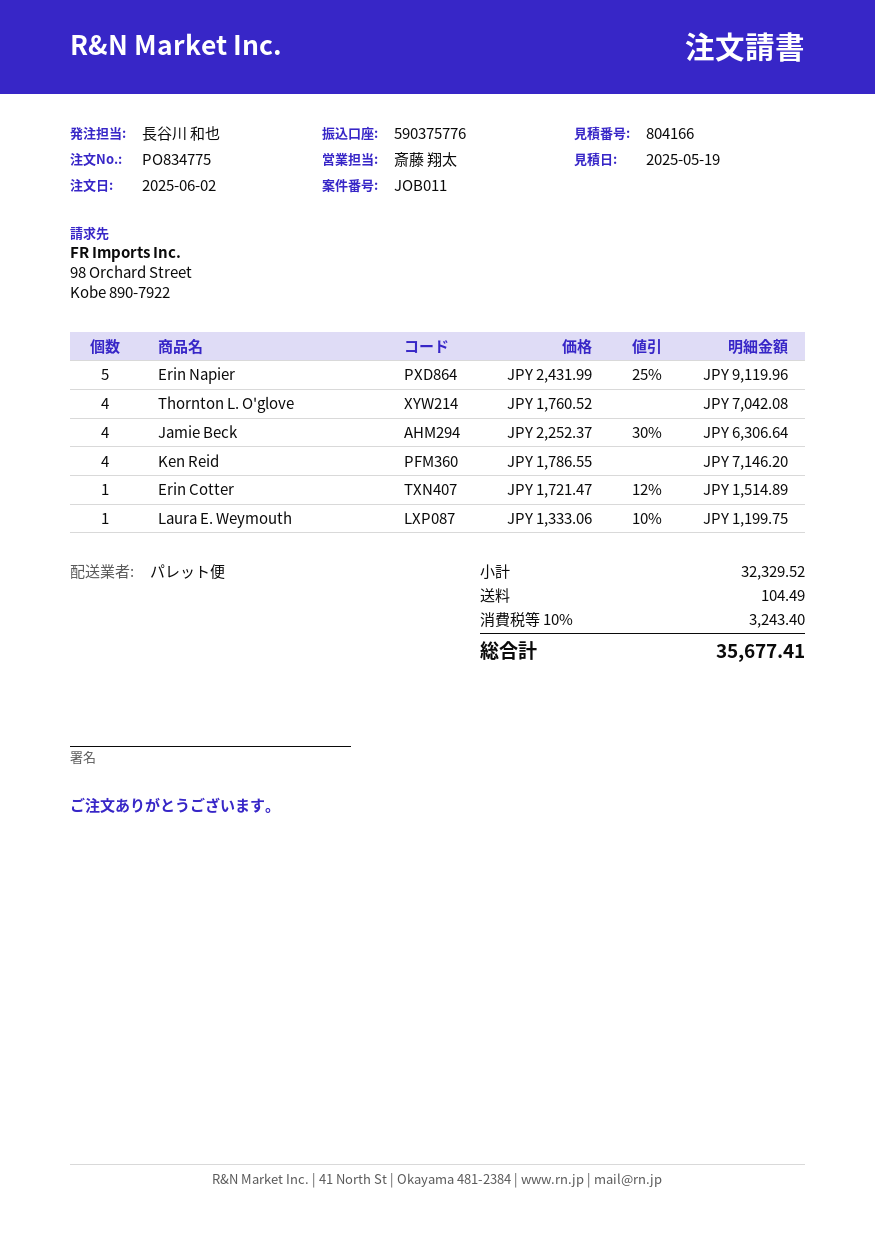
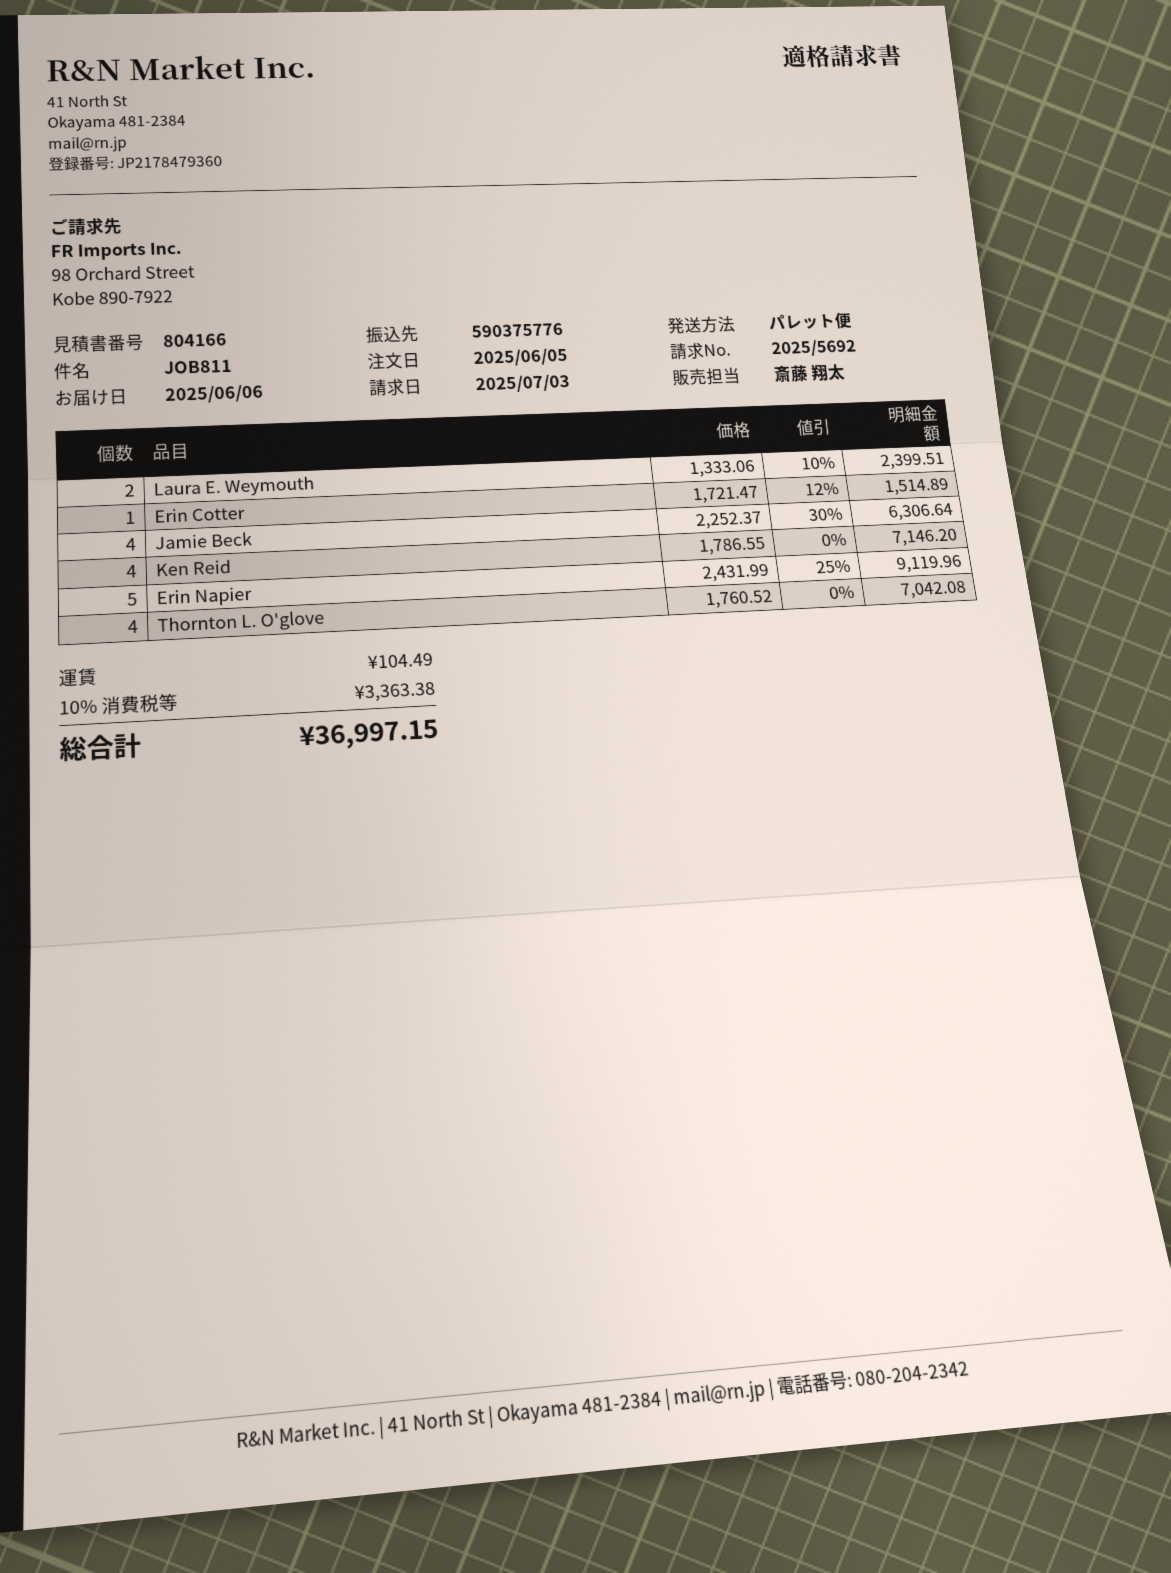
order date: 2025-06-02 -> 2025-06-05
reference: JOB011 -> JOB811
Laura E. Weymouth: 1 x 1333.06 - 10% = 1199.75 -> 2 x 1333.06 - 10% = 2399.51
tax: 10% = 3243.40 -> 10% = 3363.38
total: 35677.41 -> 36997.15

